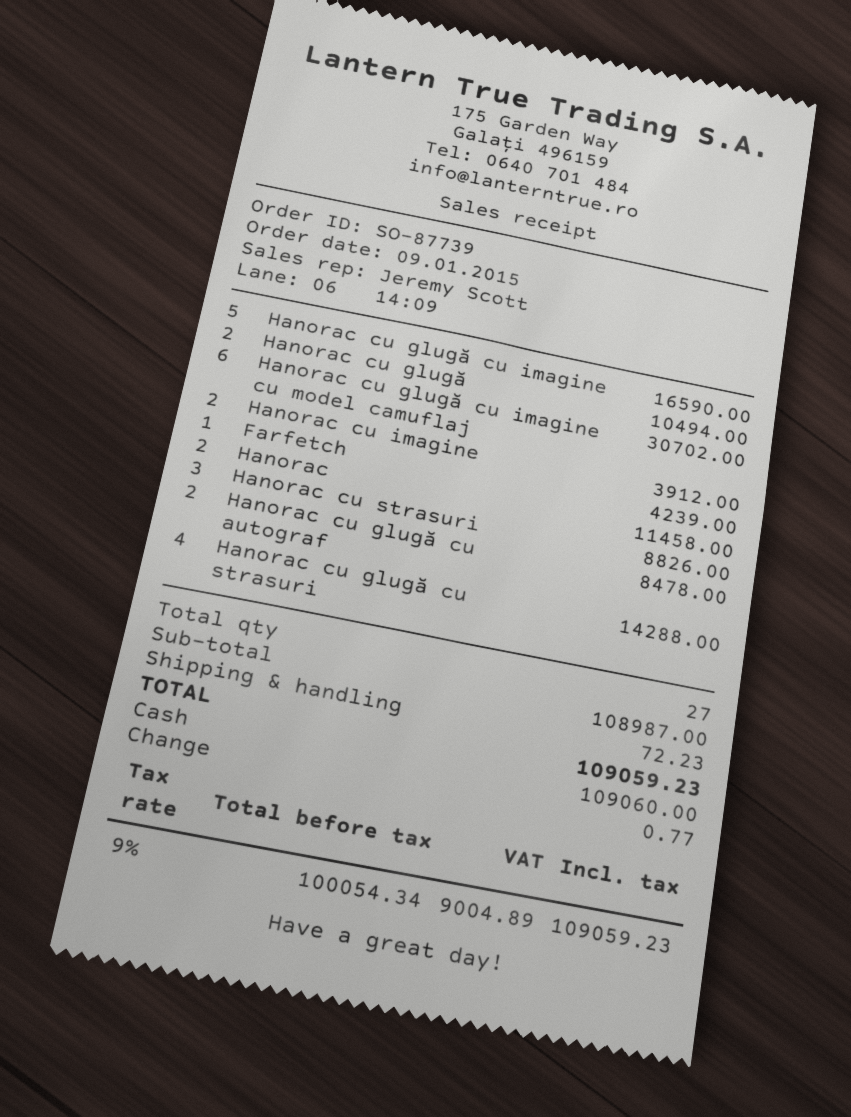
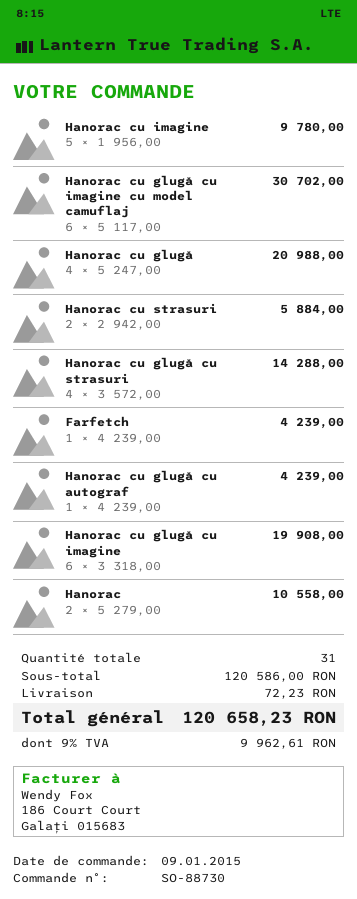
order number: SO-87739 -> SO-88730
Hanorac cu glugă cu imagine: 5 for 16590.00 -> 6 for 19908.00
Hanorac cu glugă: 2 for 10494.00 -> 4 for 20988.00
Hanorac cu imagine: 2 for 3912.00 -> 5 for 9780.00
Hanorac: 2 for 11458.00 -> 2 for 10558.00
Hanorac cu strasuri: 3 for 8826.00 -> 2 for 5884.00
Hanorac cu glugă cu autograf: 2 for 8478.00 -> 1 for 4239.00
total quantity: 27 -> 31
subtotal: 108987.00 -> 120586.00
tax: 9% = 9004.89 -> 9% = 9962.61
total: 109059.23 -> 120658.23

